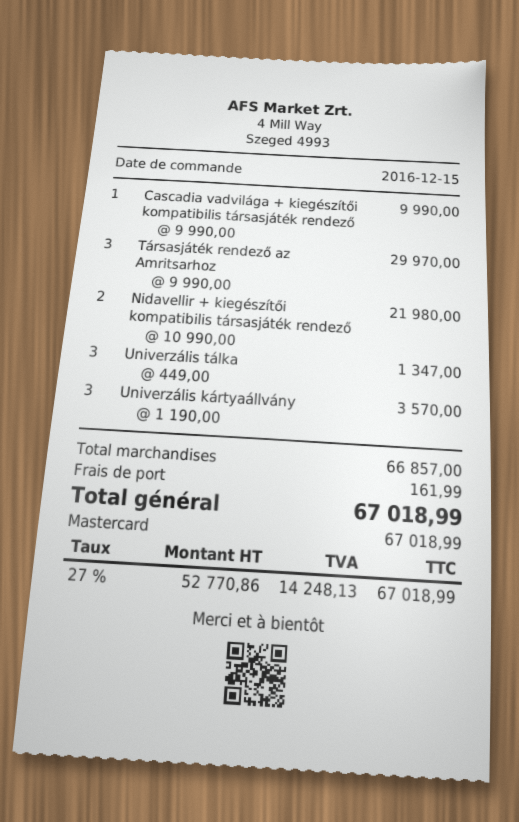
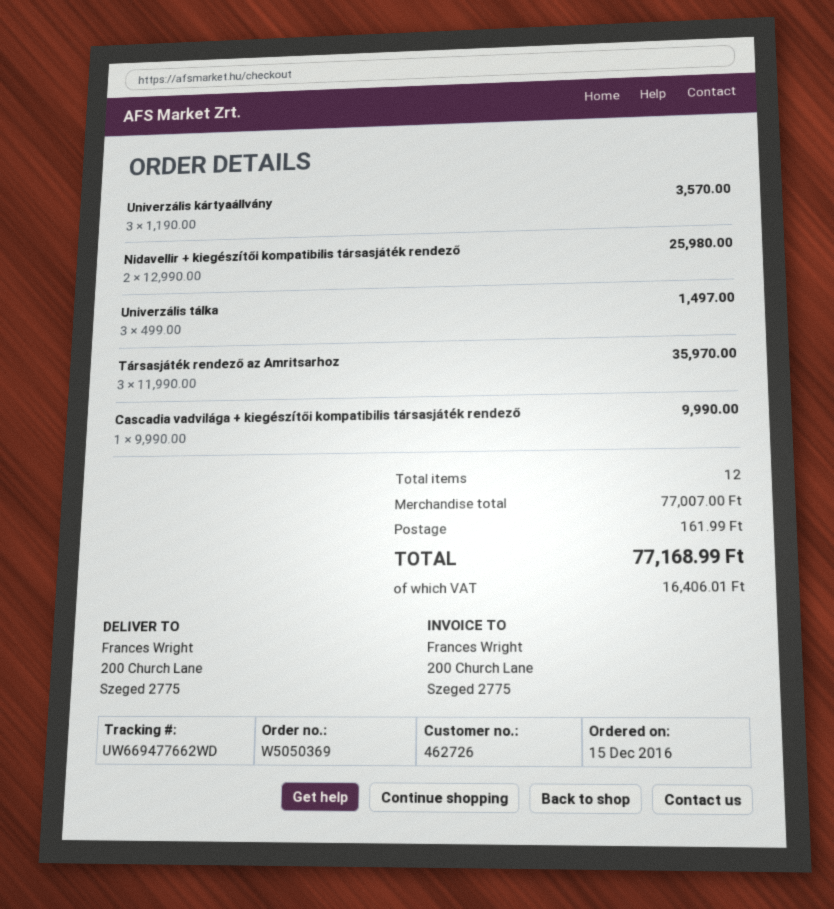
Társasjáték rendező az Amritsarhoz: 3 x 9990.00 = 29970.00 -> 3 x 11990.00 = 35970.00
Nidavellir + kiegészítői kompatibilis társasjáték rendező: 2 x 10990.00 = 21980.00 -> 2 x 12990.00 = 25980.00
Univerzális tálka: 3 x 449.00 = 1347.00 -> 3 x 499.00 = 1497.00
subtotal: 66857.00 -> 77007.00
tax: 14248.13 -> 16406.01
total: 67018.99 -> 77168.99

